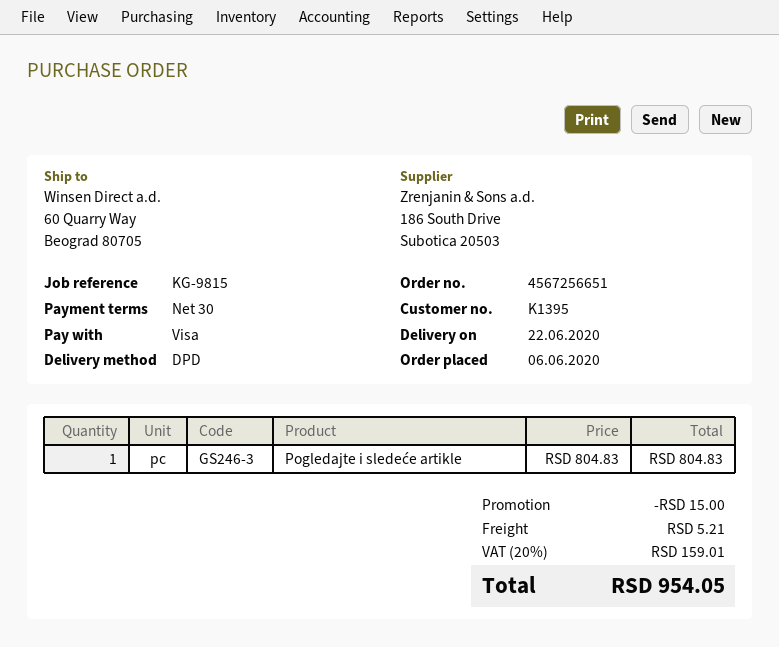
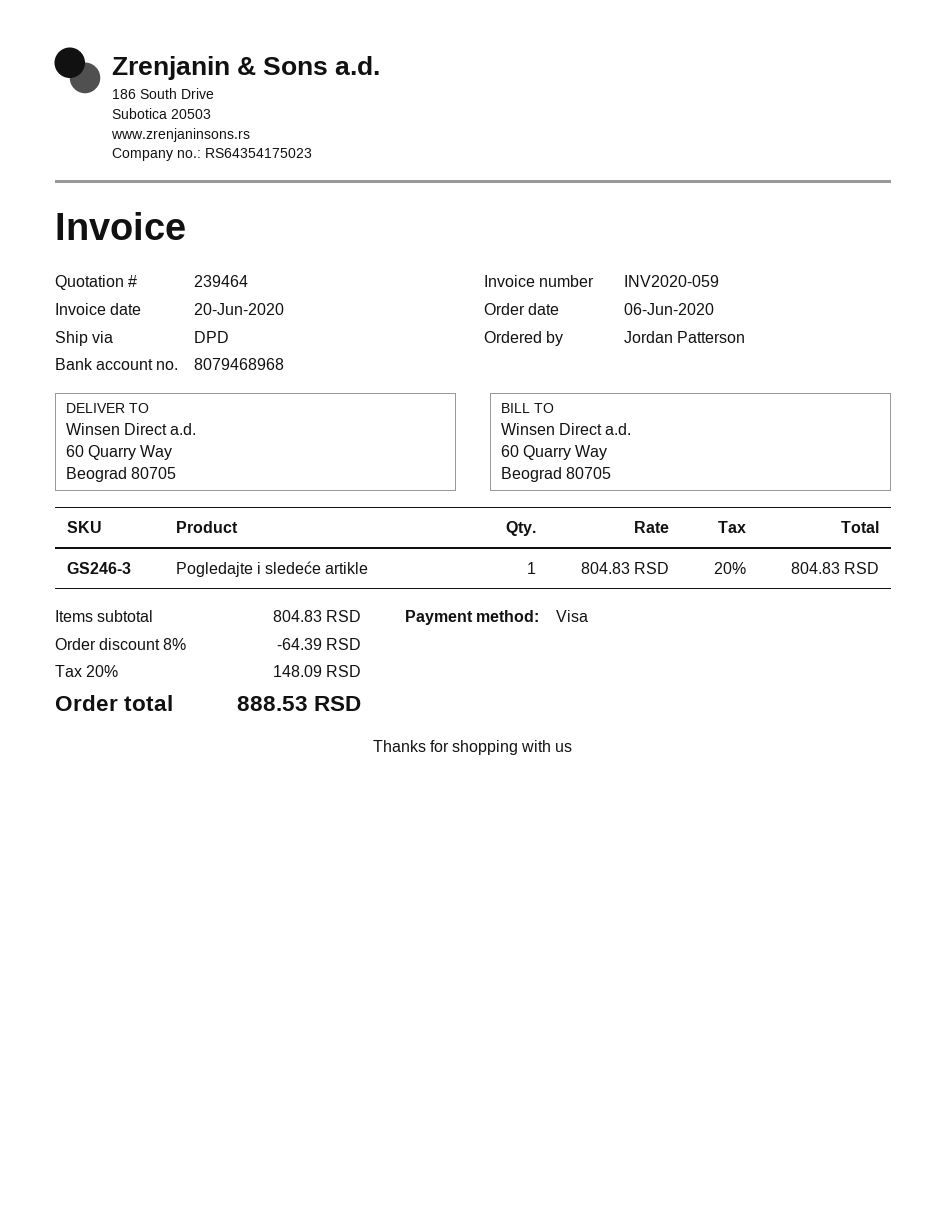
discount: 15.00 -> 64.39
shipping: 5.21 -> none
tax: 20% = 159.01 -> 20% = 148.09
total: 954.05 -> 888.53

